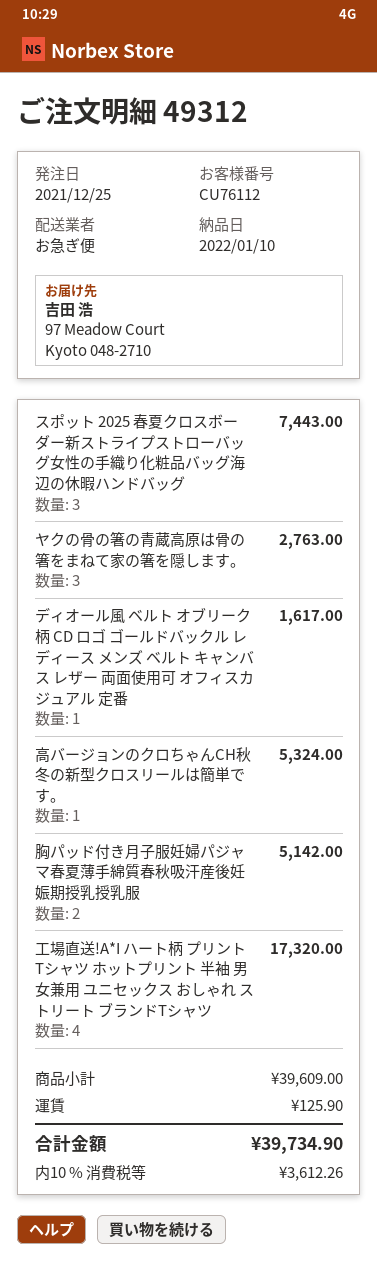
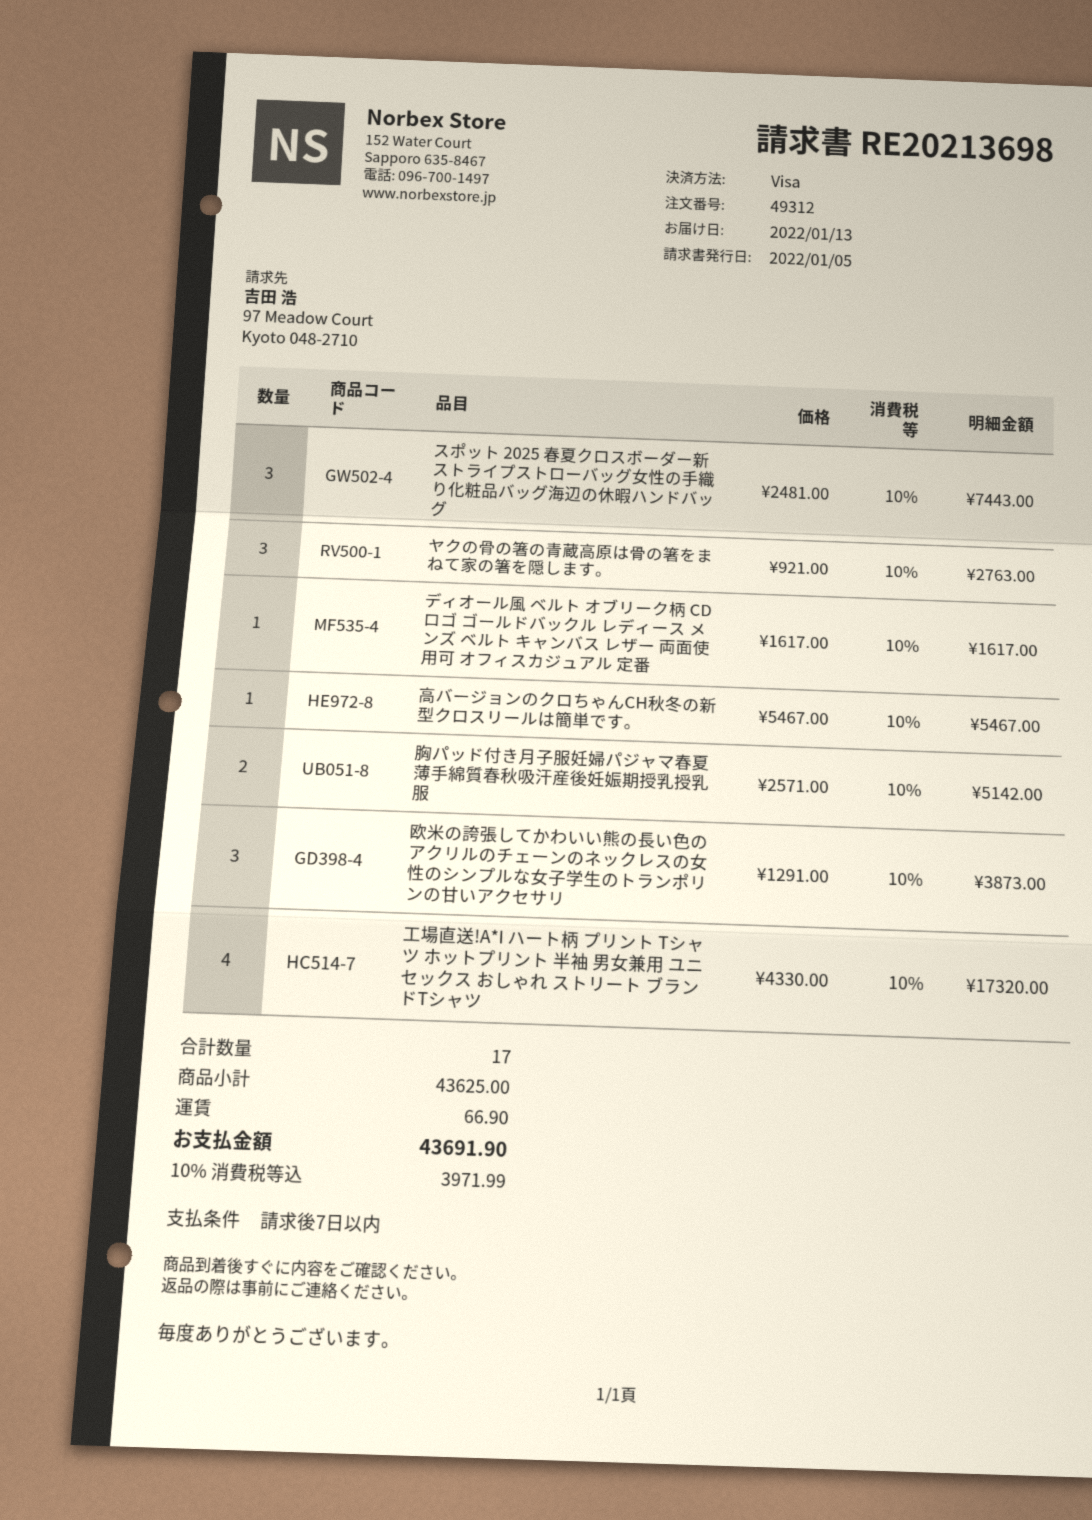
delivery date: 2022-01-10 -> 2022-01-13
高バージョンのクロちゃんCH秋冬の新型クロスリールは簡単です。: 1 for 5324.00 -> 1 for 5467.00
欧米の誇張してかわいい熊の長い色のアクリルのチェーンのネックレスの女性のシンプルな女子学生のトランポリンの甘いアクセサリ: none -> 3 for 3873.00
subtotal: 39609.00 -> 43625.00
shipping: 125.90 -> 66.90
tax: 10% = 3612.26 -> 10% = 3971.99
total: 39734.90 -> 43691.90

